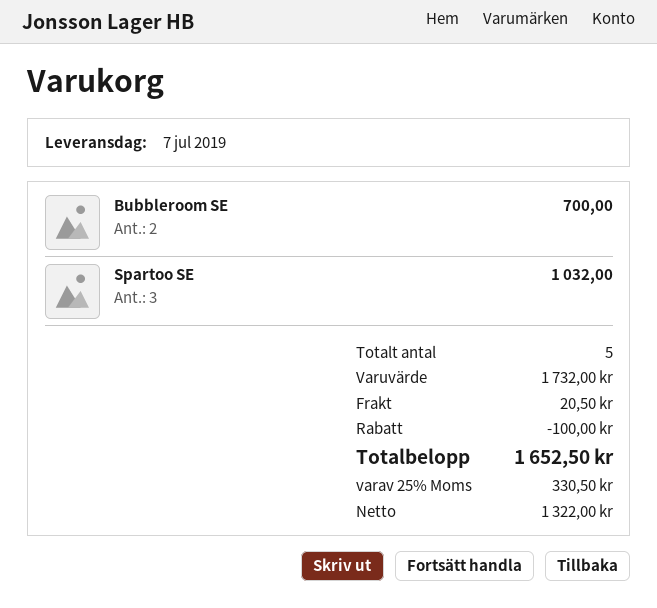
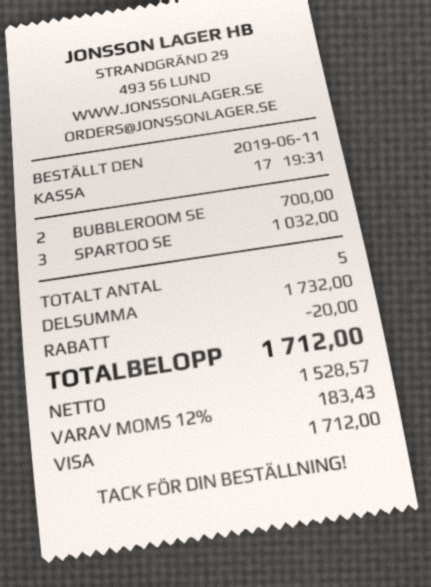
discount: 100.00 -> 20.00
shipping: 20.50 -> none
net: 1322.00 -> 1528.57
tax: 25% = 330.50 -> 12% = 183.43
total: 1652.50 -> 1712.00

